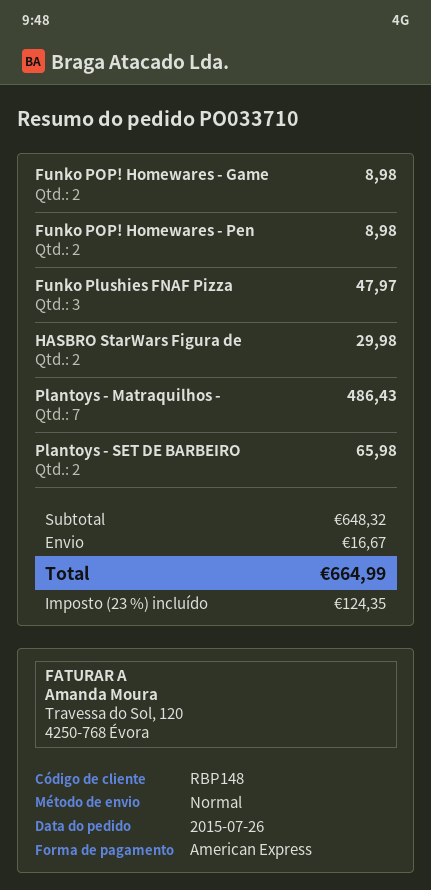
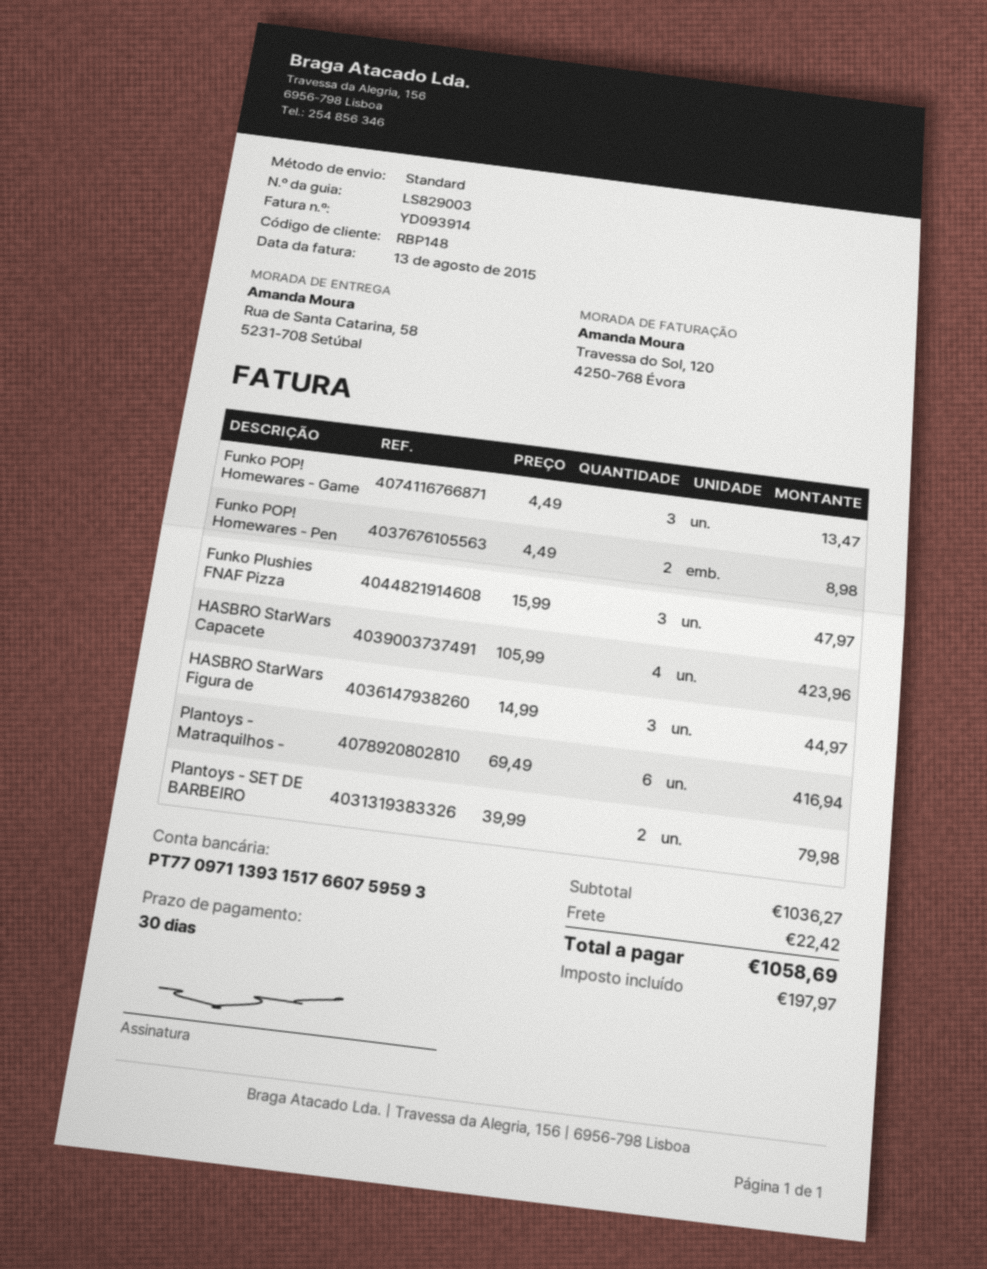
Funko POP! Homewares - Game: 2 for 8.98 -> 3 for 13.47
HASBRO StarWars Figura de: 2 for 29.98 -> 3 for 44.97
Plantoys - Matraquilhos -: 7 for 486.43 -> 6 for 416.94
Plantoys - SET DE BARBEIRO: 2 for 65.98 -> 2 for 79.98
HASBRO StarWars Capacete: none -> 4 for 423.96
subtotal: 648.32 -> 1036.27
shipping: 16.67 -> 22.42
tax: 124.35 -> 197.97
total: 664.99 -> 1058.69

